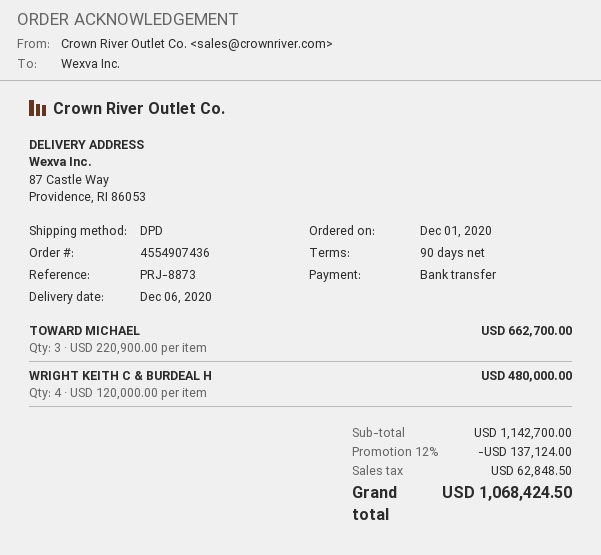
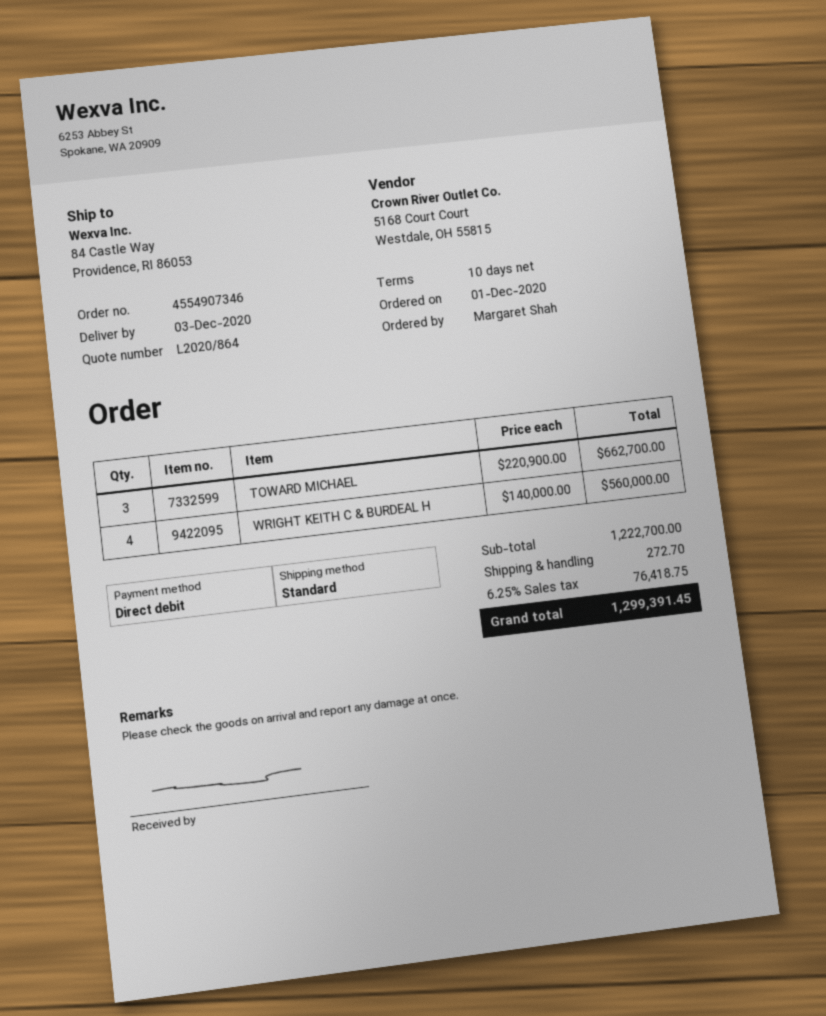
order number: 4554907436 -> 4554907346
delivery date: 2020-12-06 -> 2020-12-03
payment terms: 90 days -> 10 days
payment method: bank transfer -> direct debit
shipping method: DPD -> standard
ship to: 87 Castle Way, Providence, RI 86053 -> 84 Castle Way, Providence, RI 86053
WRIGHT KEITH C & BURDEAL H: 4 x 120000.00 = 480000.00 -> 4 x 140000.00 = 560000.00
subtotal: 1142700.00 -> 1222700.00
discount: 12% = 137124.00 -> none
shipping: none -> 272.70
tax: 62848.50 -> 76418.75
total: 1068424.50 -> 1299391.45

